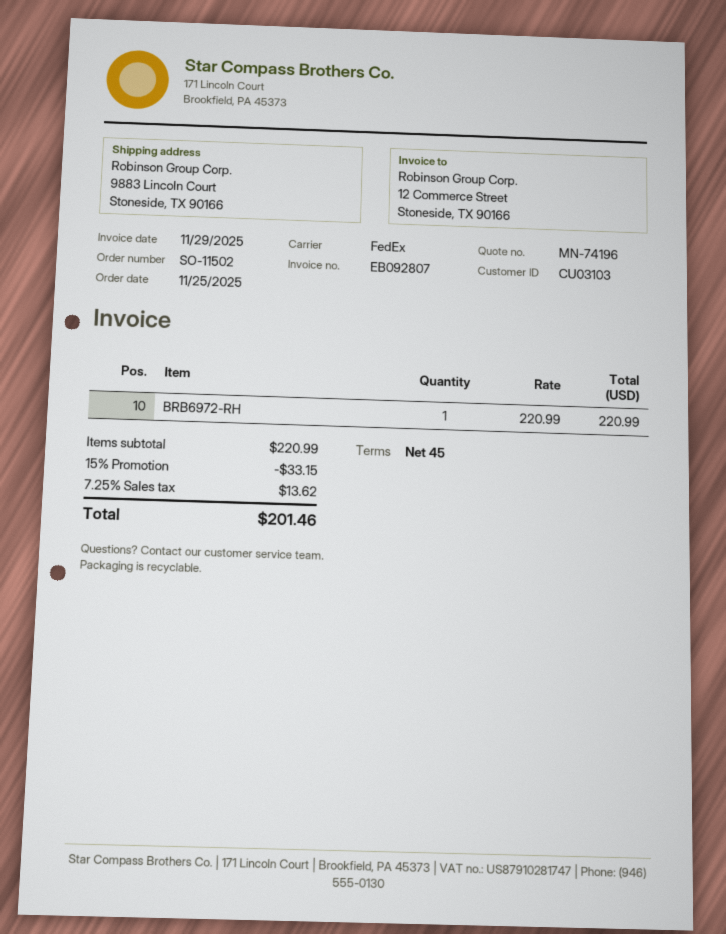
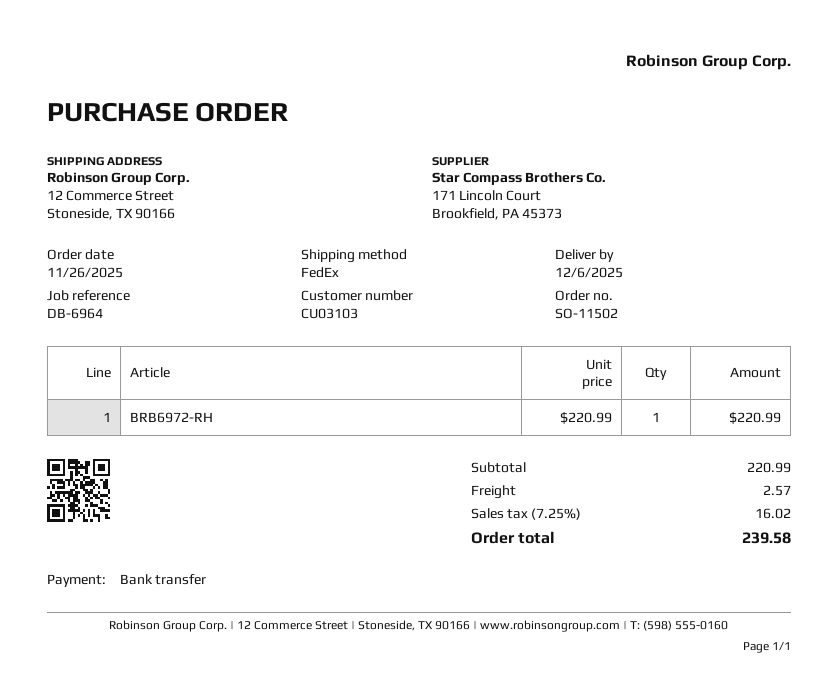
order date: 2025-11-25 -> 2025-11-26
ship to: 9883 Lincoln Court, Stoneside, TX 90166 -> 12 Commerce Street, Stoneside, TX 90166
discount: 15% = 33.15 -> none
shipping: none -> 2.57
tax: 7.25% = 13.62 -> 7.25% = 16.02
total: 201.46 -> 239.58

